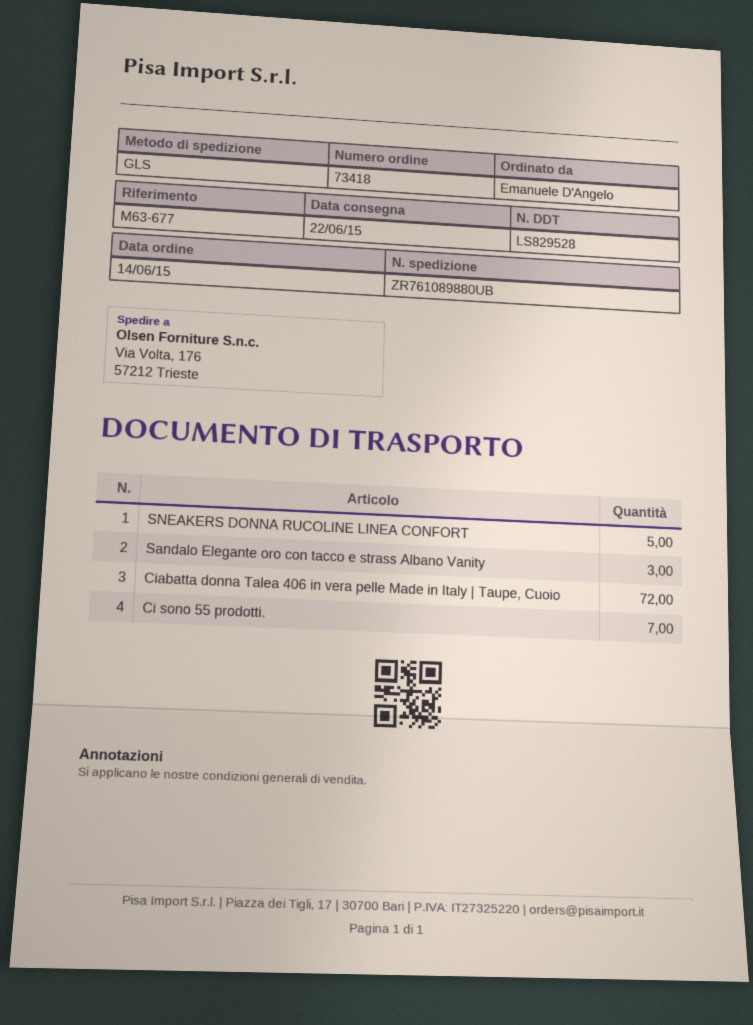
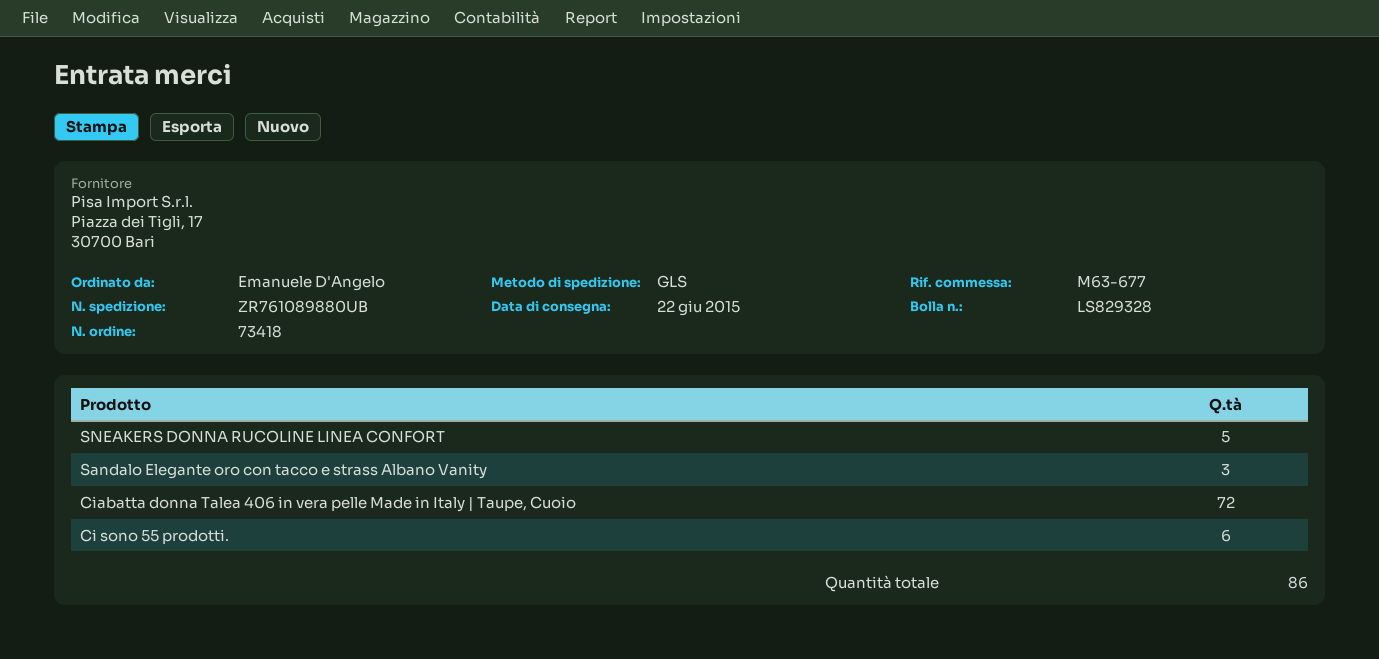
delivery note number: LS829528 -> LS829328
Ci sono 55 prodotti.: 7 -> 6

